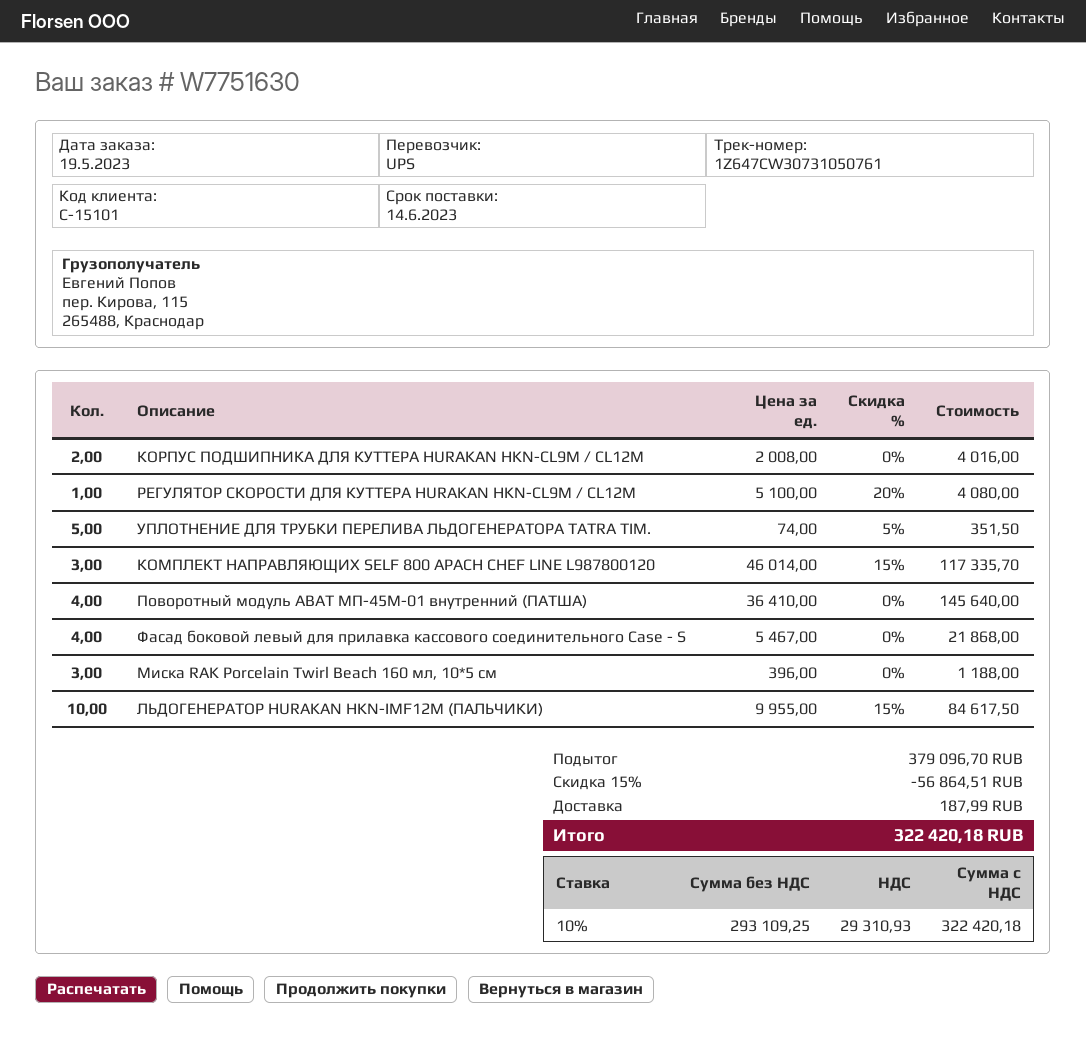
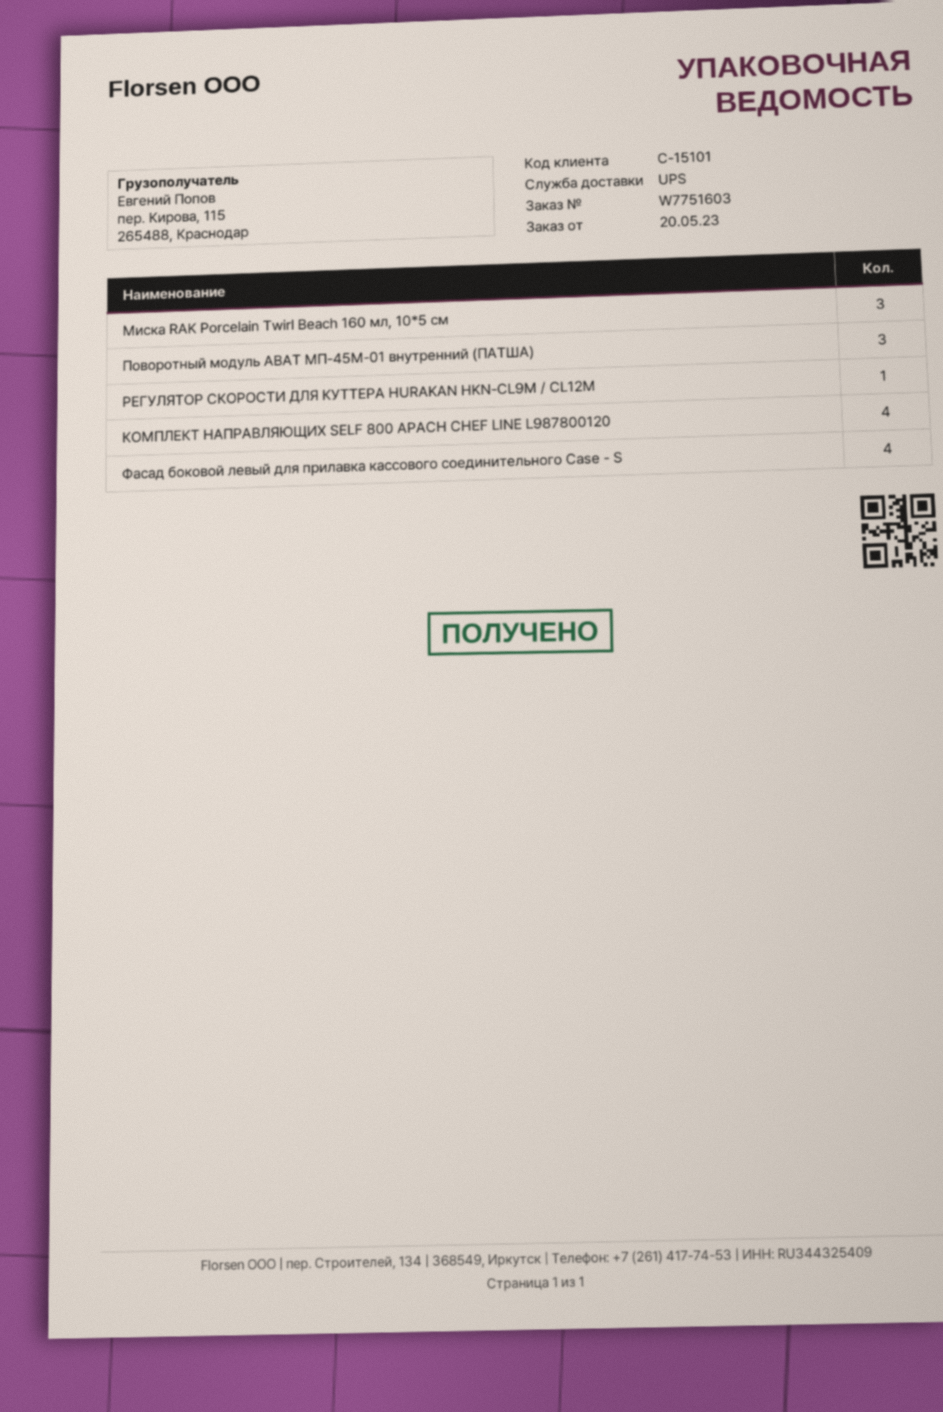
order number: W7751630 -> W7751603
order date: 2023-05-19 -> 2023-05-20
КОРПУС ПОДШИПНИКА ДЛЯ КУТТЕРА HURAKAN HKN-CL9M / CL12M: 2 -> none
УПЛОТНЕНИЕ ДЛЯ ТРУБКИ ПЕРЕЛИВА ЛЬДОГЕНЕРАТОРА TATRA TIM.: 5 -> none
КОМПЛЕКТ НАПРАВЛЯЮЩИХ SELF 800 APACH CHEF LINE L987800120: 3 -> 4
Поворотный модуль ABAT МП-45М-01 внутренний (ПАТША): 4 -> 3
ЛЬДОГЕНЕРАТОР HURAKAN HKN-IMF12M (ПАЛЬЧИКИ): 10 -> none

